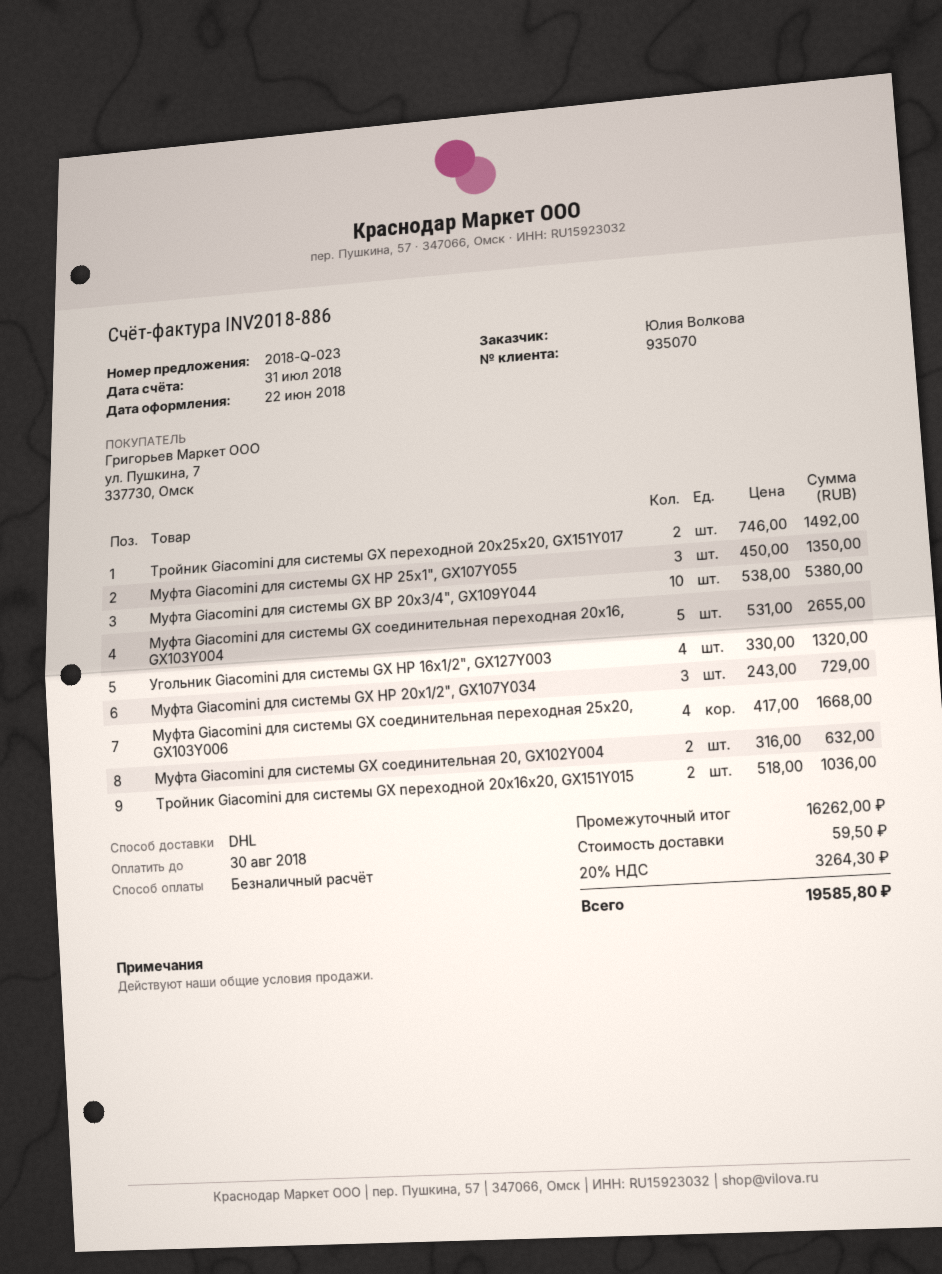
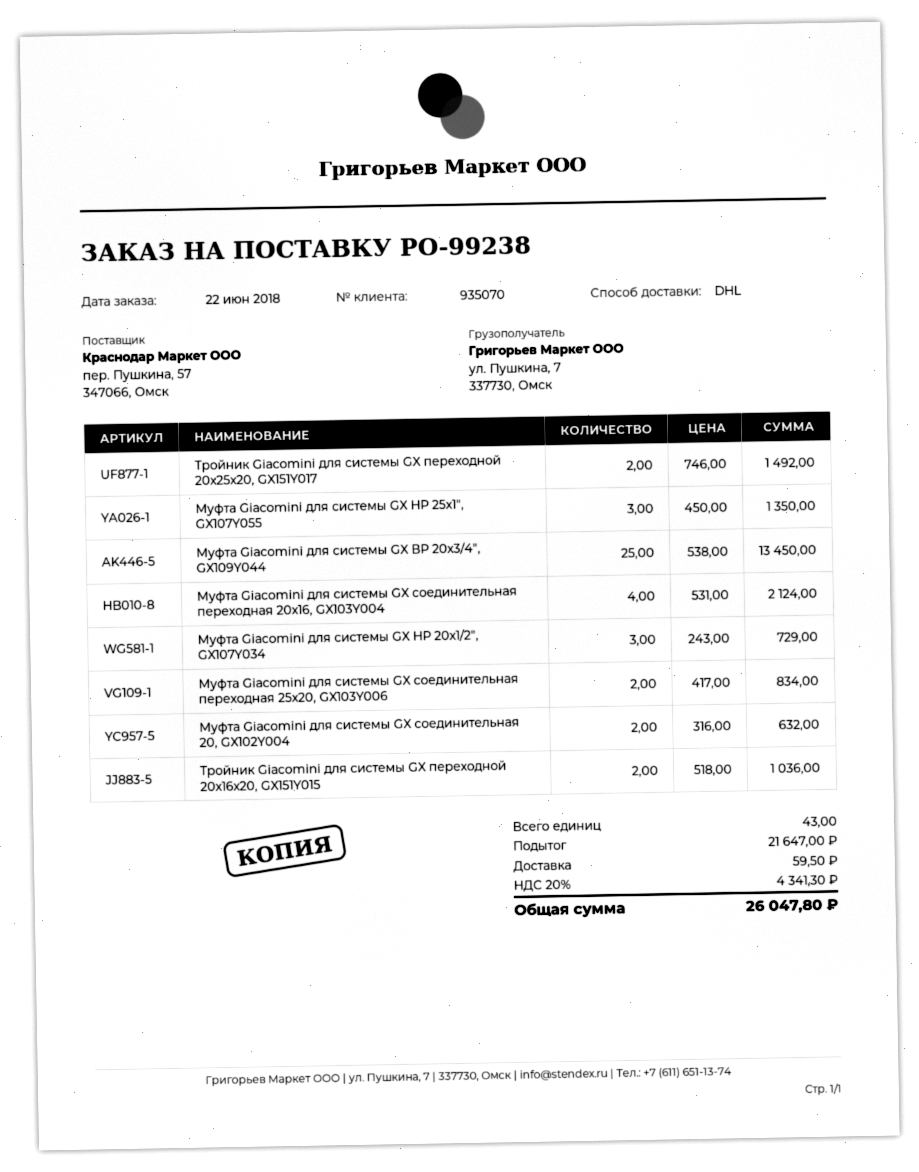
Муфта Giacomini для системы GX ВР 20x3/4", GX109Y044: 10 x 538.00 = 5380.00 -> 25 x 538.00 = 13450.00
Муфта Giacomini для системы GX соединительная переходная 20x16, GX103Y004: 5 x 531.00 = 2655.00 -> 4 x 531.00 = 2124.00
Угольник Giacomini для системы GX НР 16x1/2", GX127Y003: 4 x 330.00 = 1320.00 -> none
Муфта Giacomini для системы GX соединительная переходная 25x20, GX103Y006: 4 x 417.00 = 1668.00 -> 2 x 417.00 = 834.00
subtotal: 16262.00 -> 21647.00
tax: 20% = 3264.30 -> 20% = 4341.30
total: 19585.80 -> 26047.80

